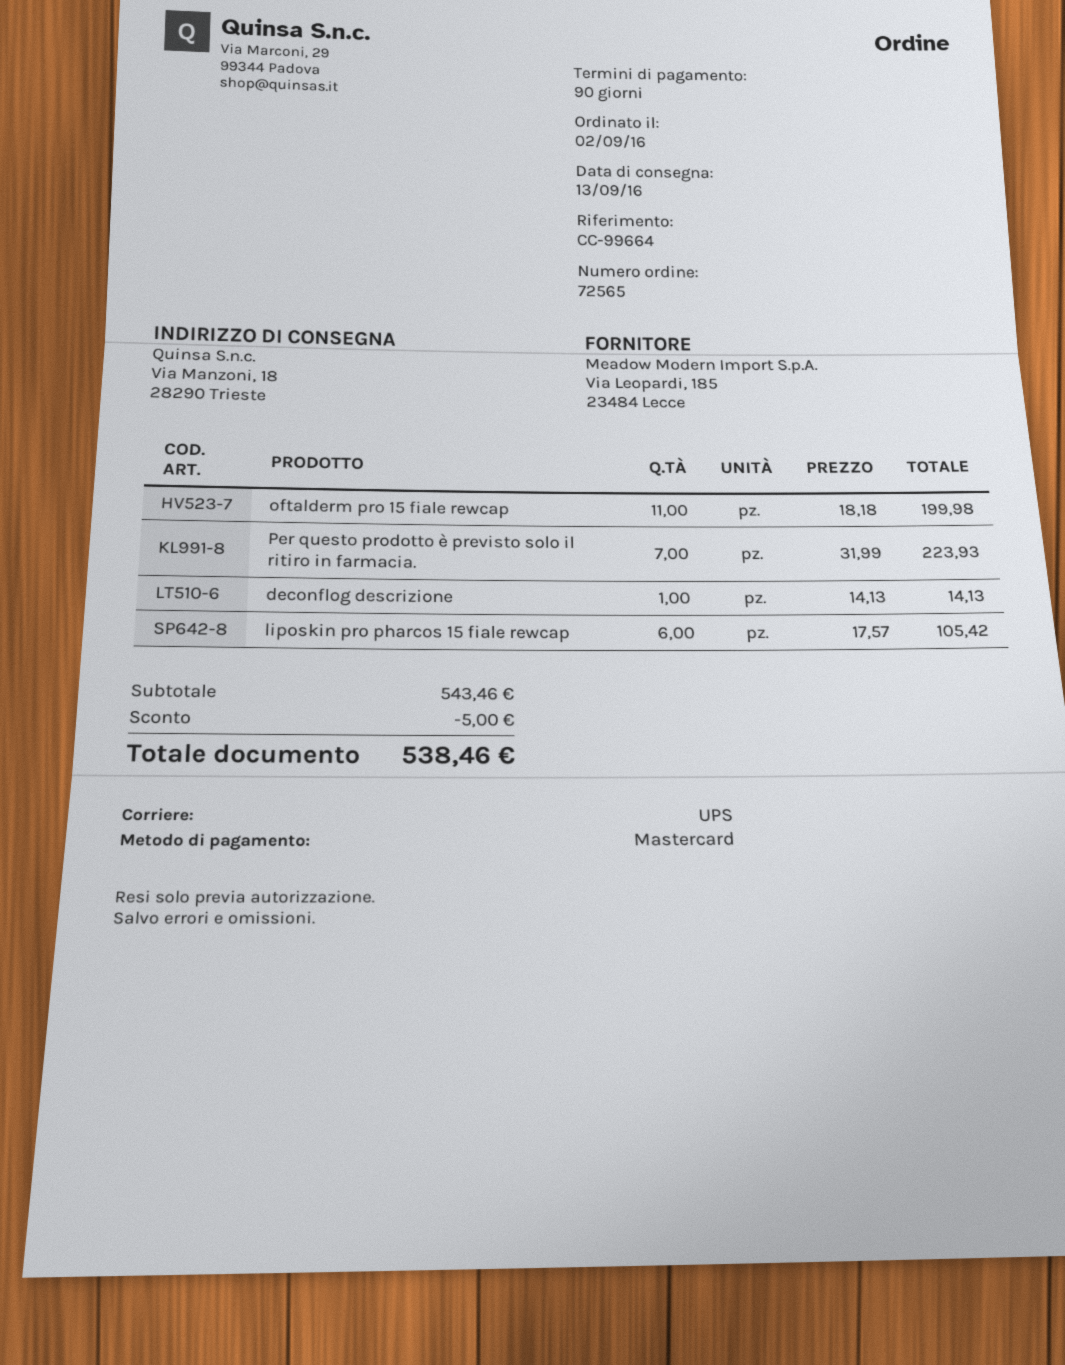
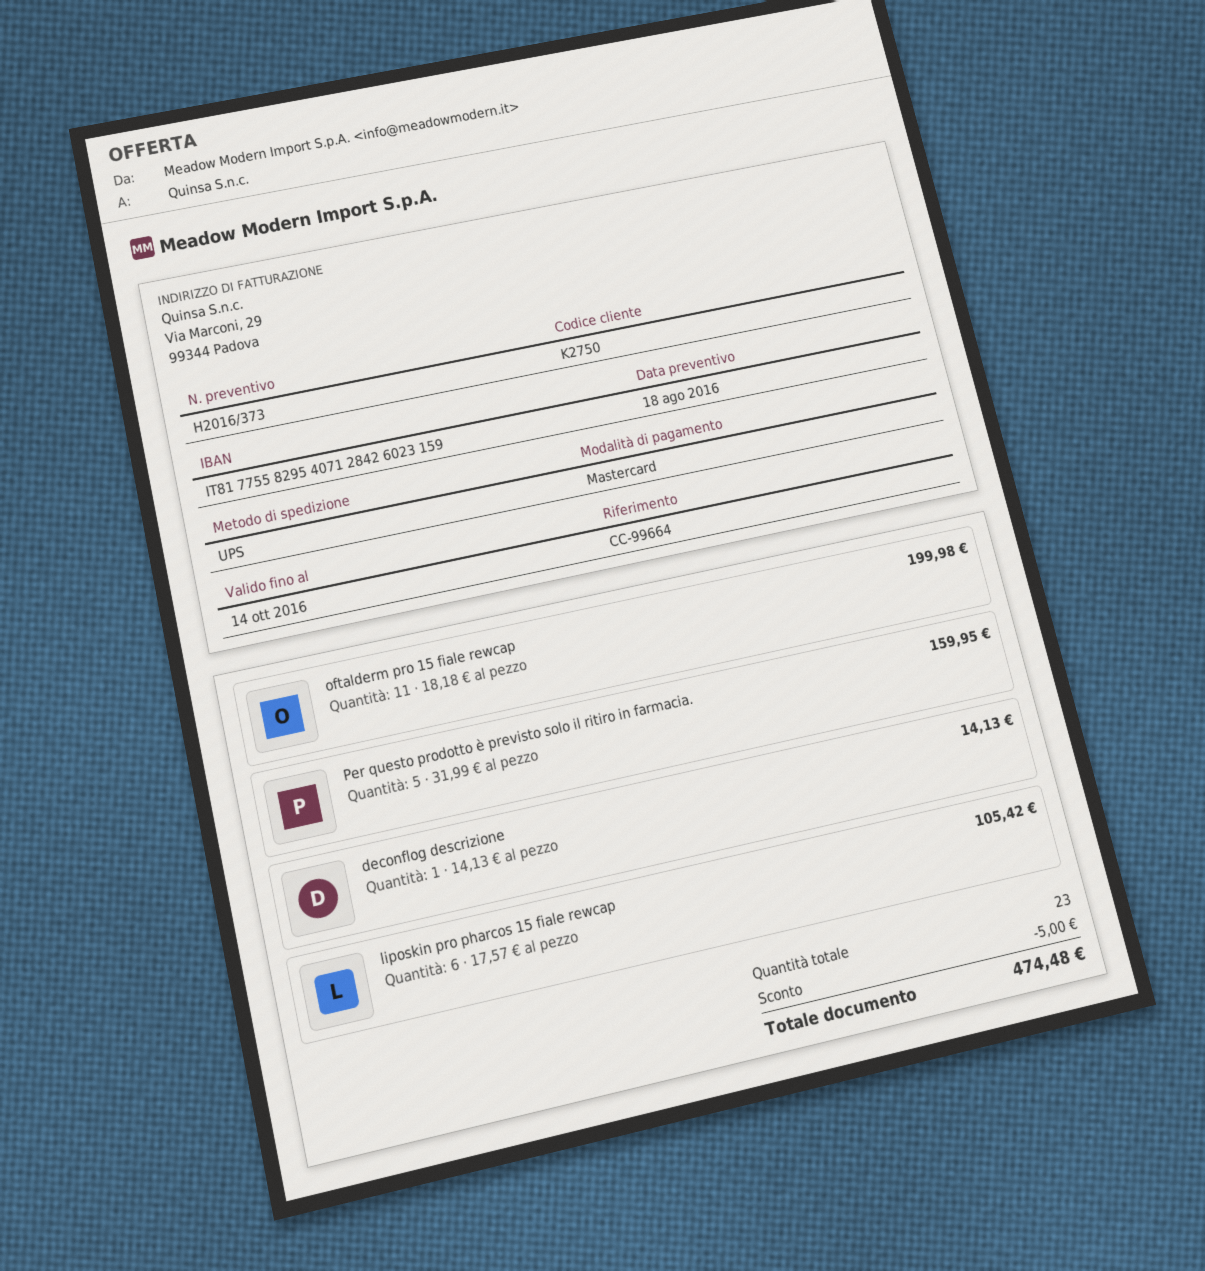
Per questo prodotto è previsto solo il ritiro in farmacia.: 7 x 31.99 = 223.93 -> 5 x 31.99 = 159.95
total: 538.46 -> 474.48

